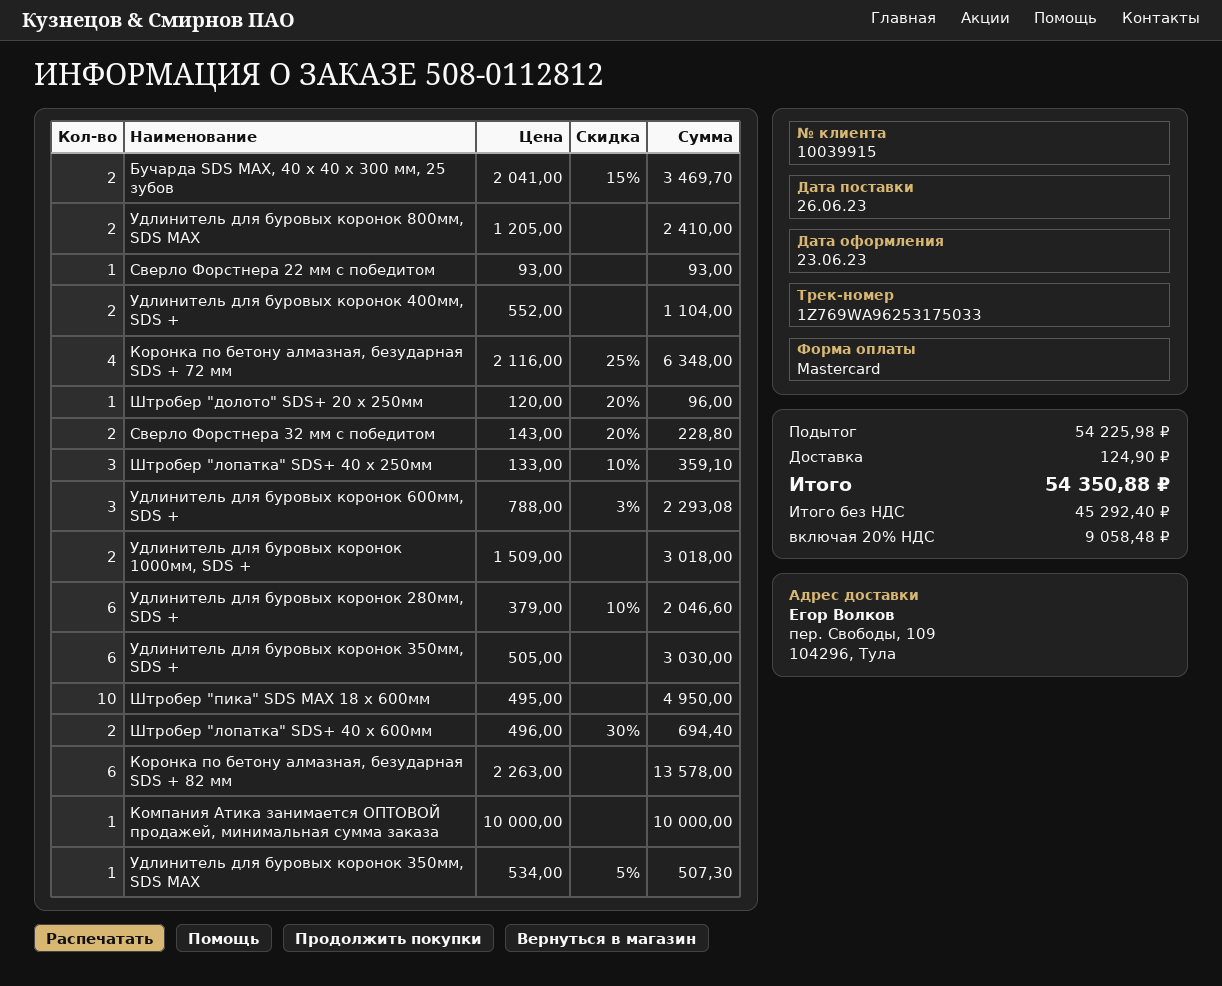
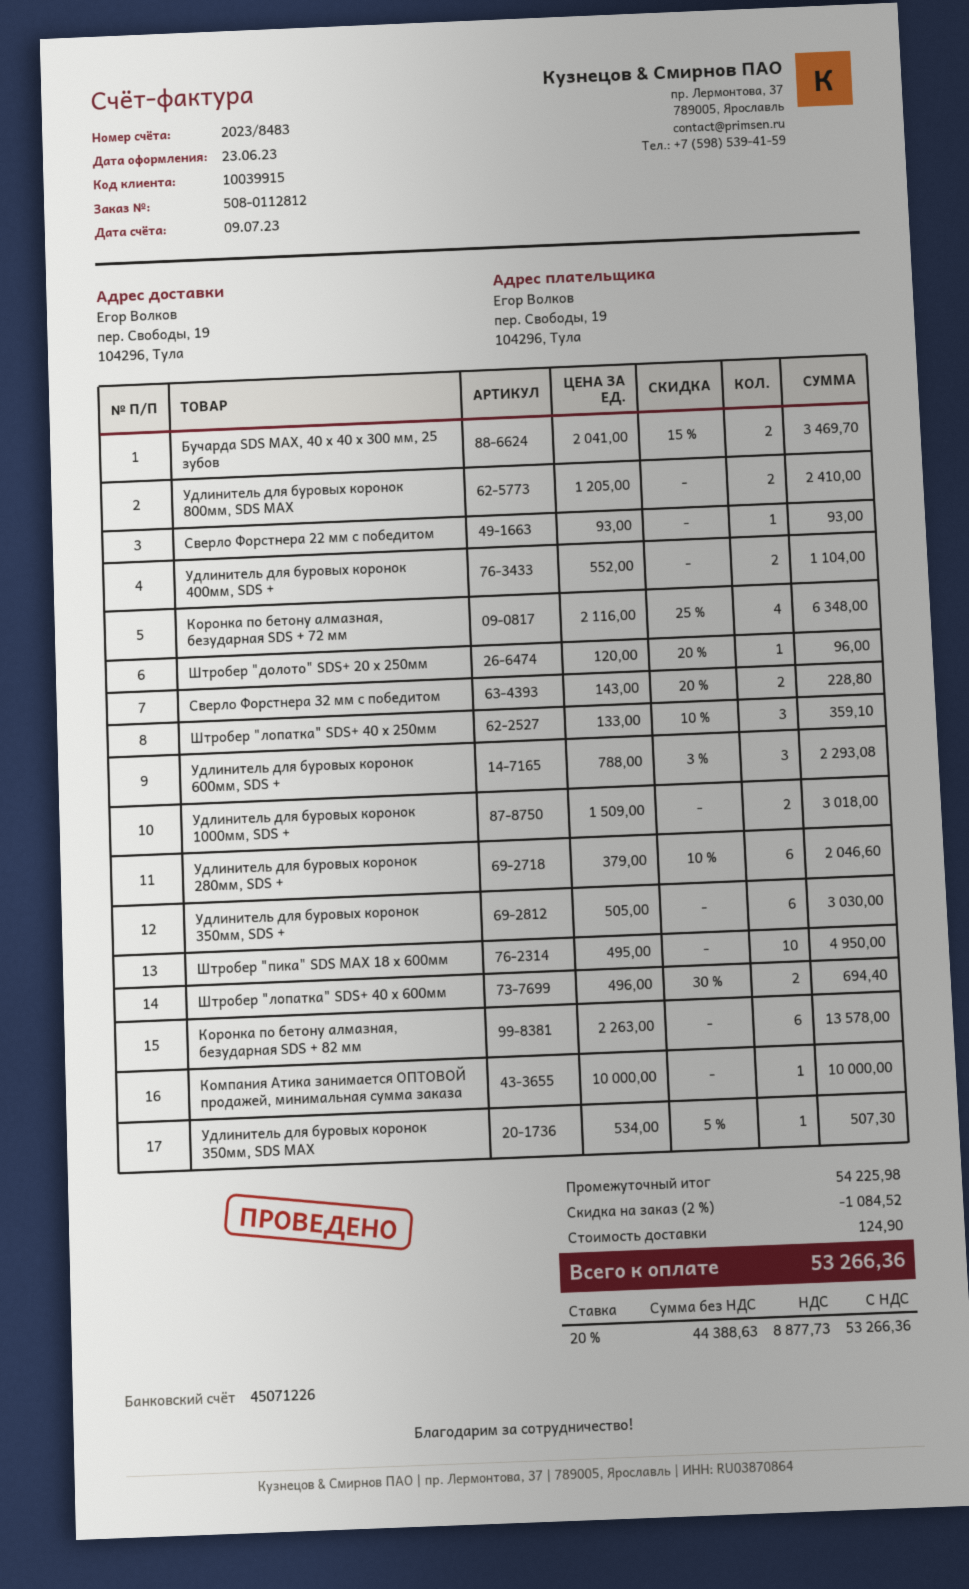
ship to: пер. Свободы, 109, 104296, Тула -> пер. Свободы, 19, 104296, Тула
discount: none -> 2% = 1084.52
net: 45292.40 -> 44388.63
tax: 20% = 9058.48 -> 20% = 8877.73
total: 54350.88 -> 53266.36

